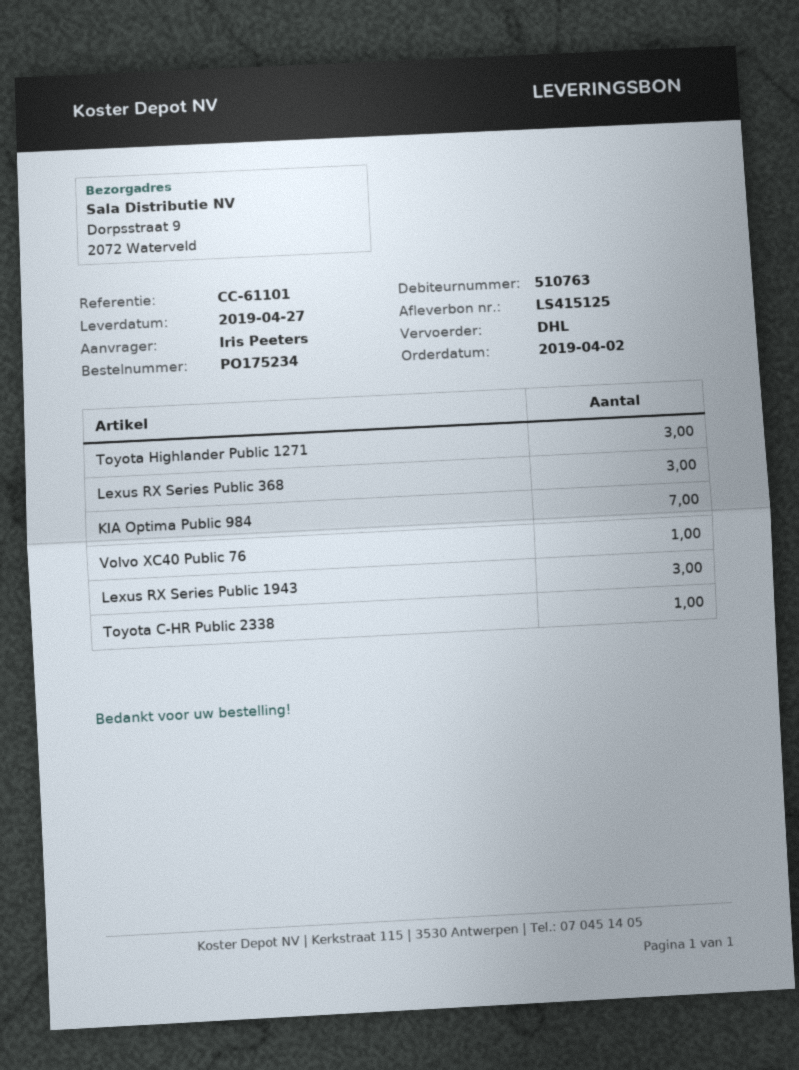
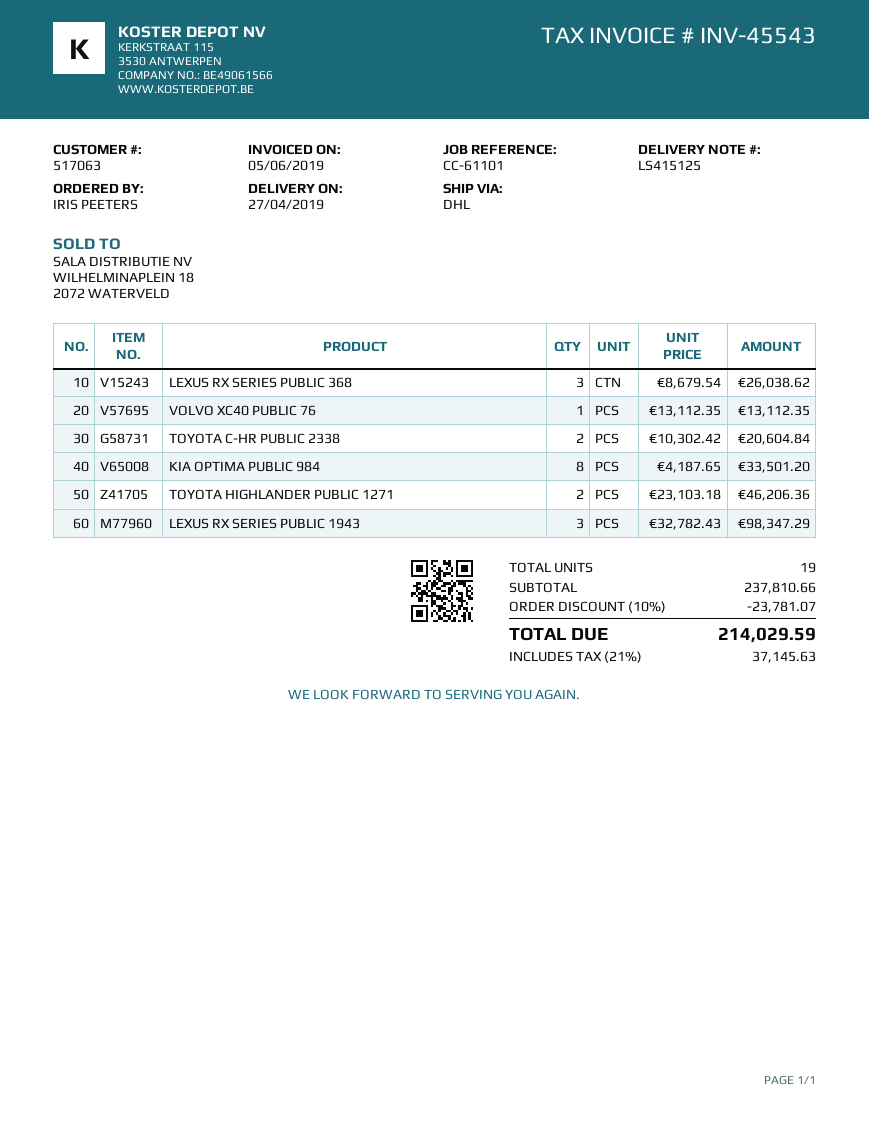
customer number: 510763 -> 517063
Toyota Highlander Public 1271: 3 -> 2
KIA Optima Public 984: 7 -> 8
Toyota C-HR Public 2338: 1 -> 2

